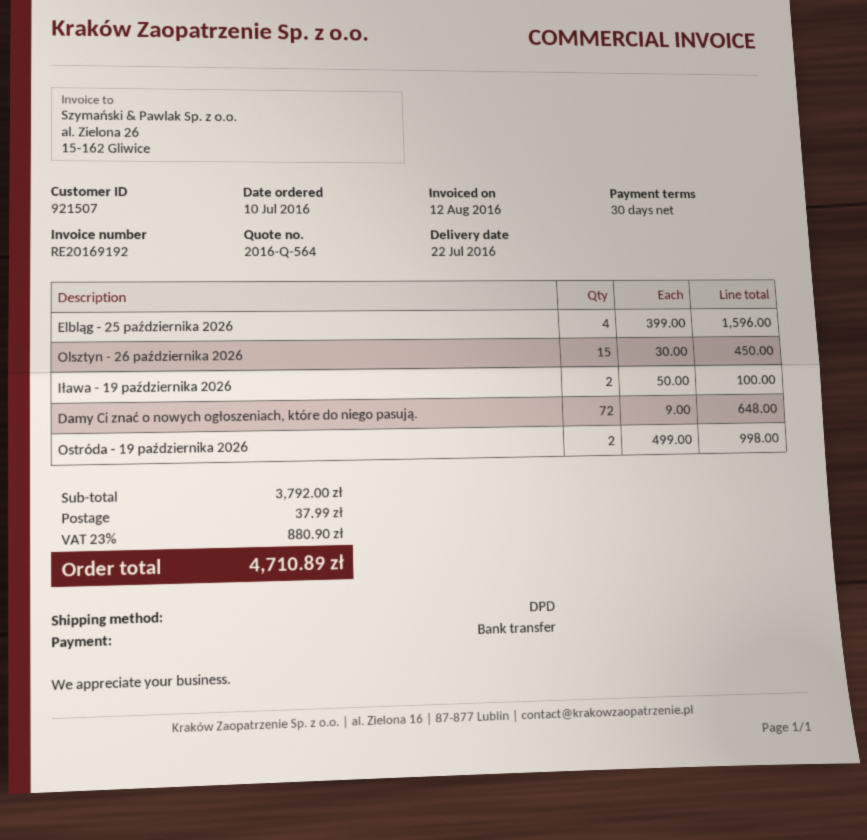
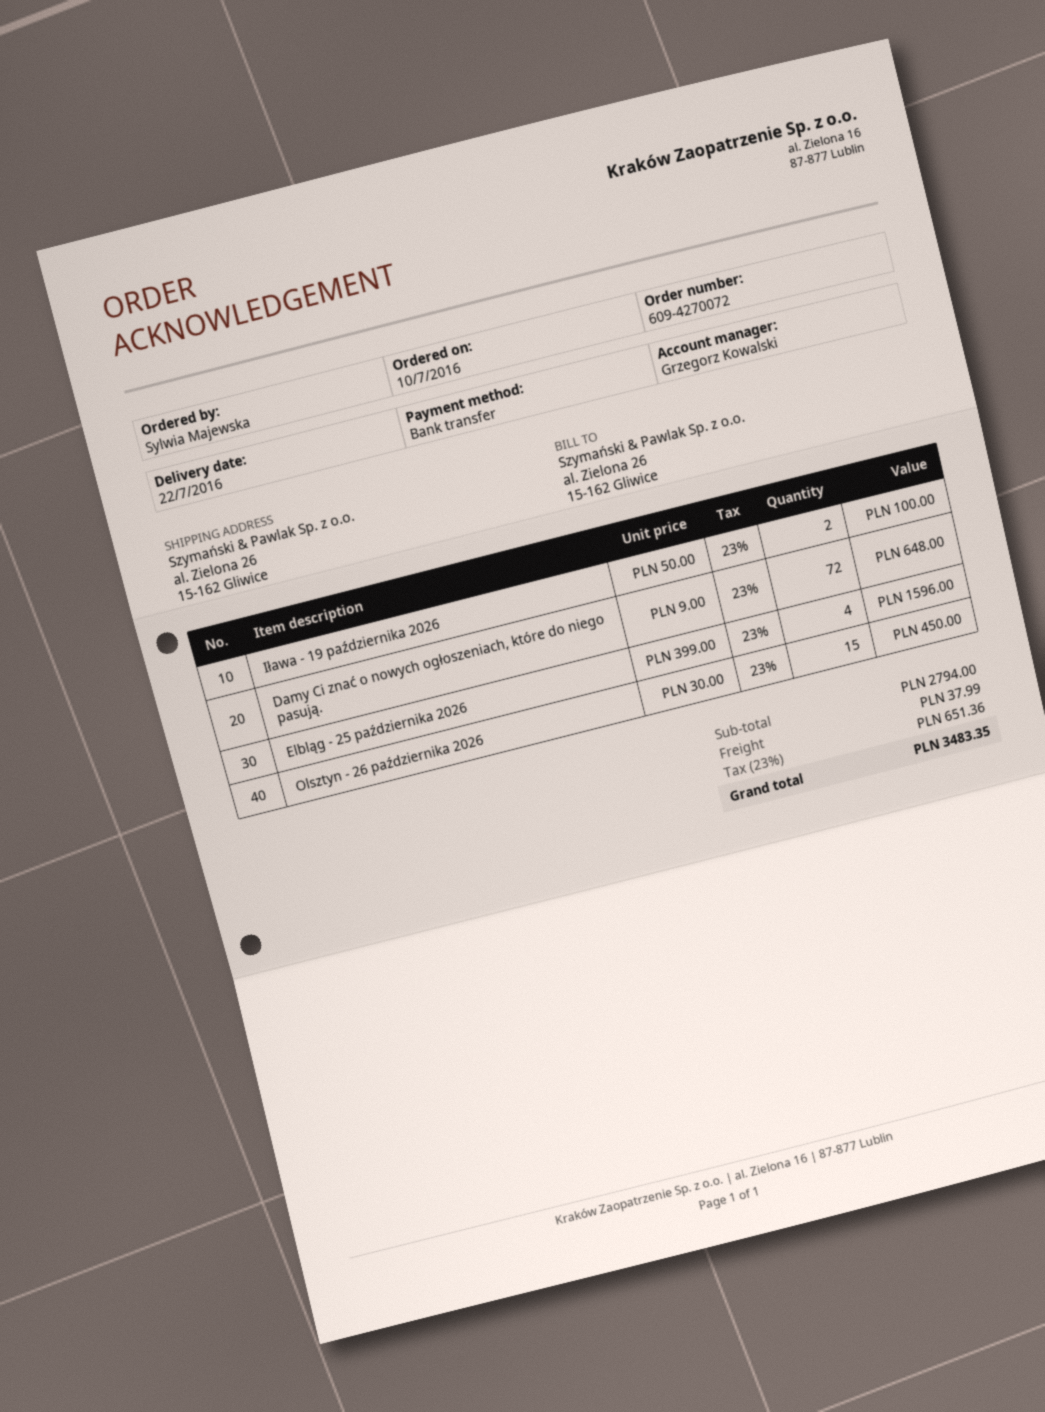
Ostróda - 19 października 2026: 2 x 499.00 = 998.00 -> none
subtotal: 3792.00 -> 2794.00
tax: 23% = 880.90 -> 23% = 651.36
total: 4710.89 -> 3483.35

